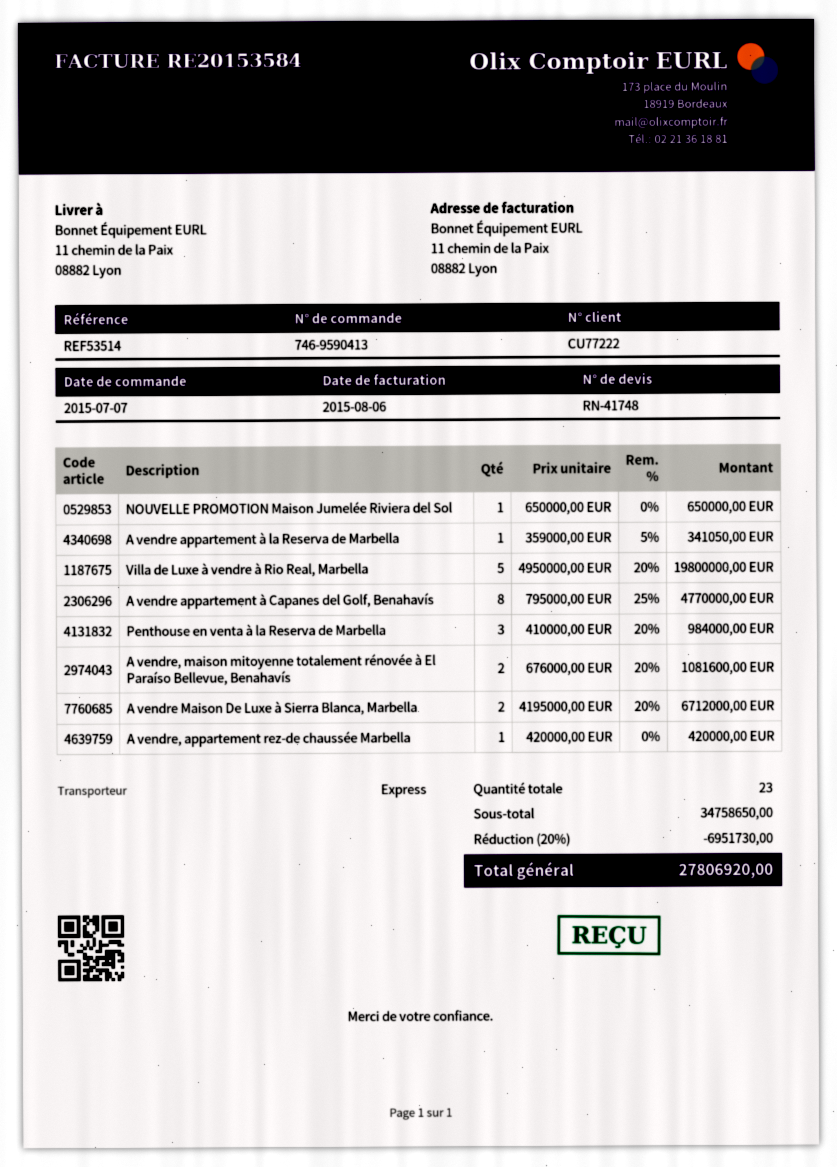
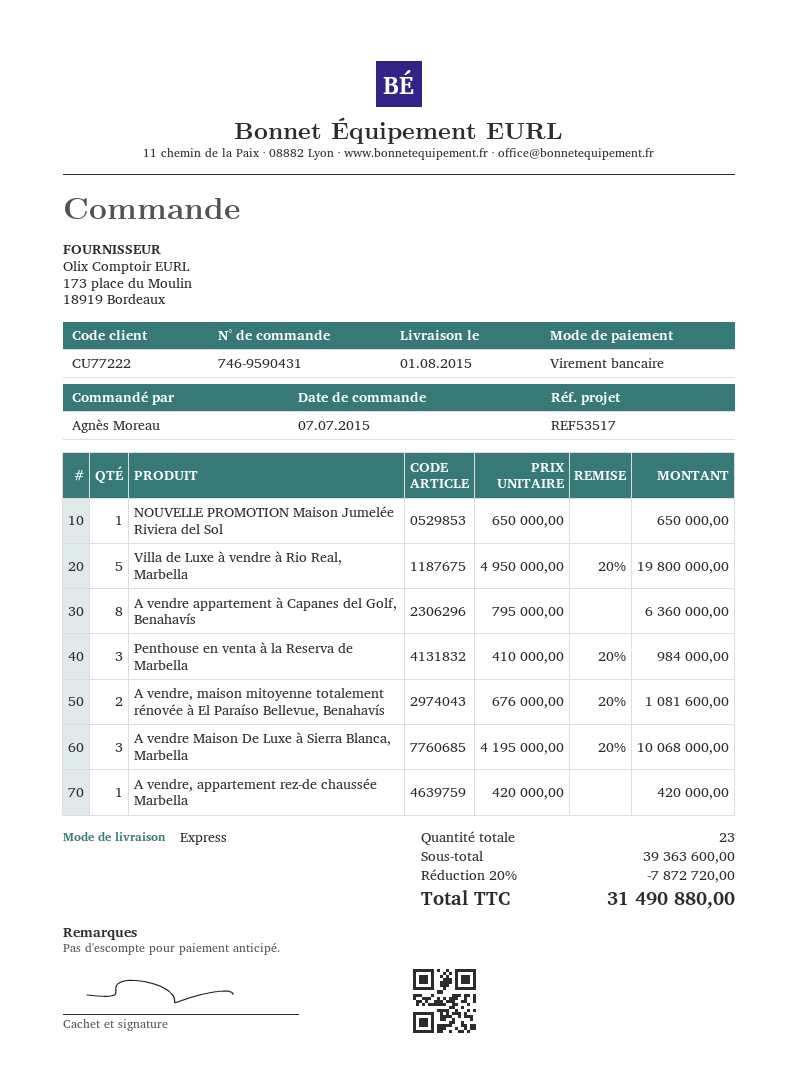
order number: 746-9590413 -> 746-9590431
reference: REF53514 -> REF53517
A vendre appartement à la Reserva de Marbella: 1 x 359000.00 - 5% = 341050.00 -> none
A vendre appartement à Capanes del Golf, Benahavís: 8 x 795000.00 - 25% = 4770000.00 -> 8 x 795000.00 = 6360000.00
A vendre Maison De Luxe à Sierra Blanca, Marbella: 2 x 4195000.00 - 20% = 6712000.00 -> 3 x 4195000.00 - 20% = 10068000.00
subtotal: 34758650.00 -> 39363600.00
discount: 20% = 6951730.00 -> 20% = 7872720.00
total: 27806920.00 -> 31490880.00

